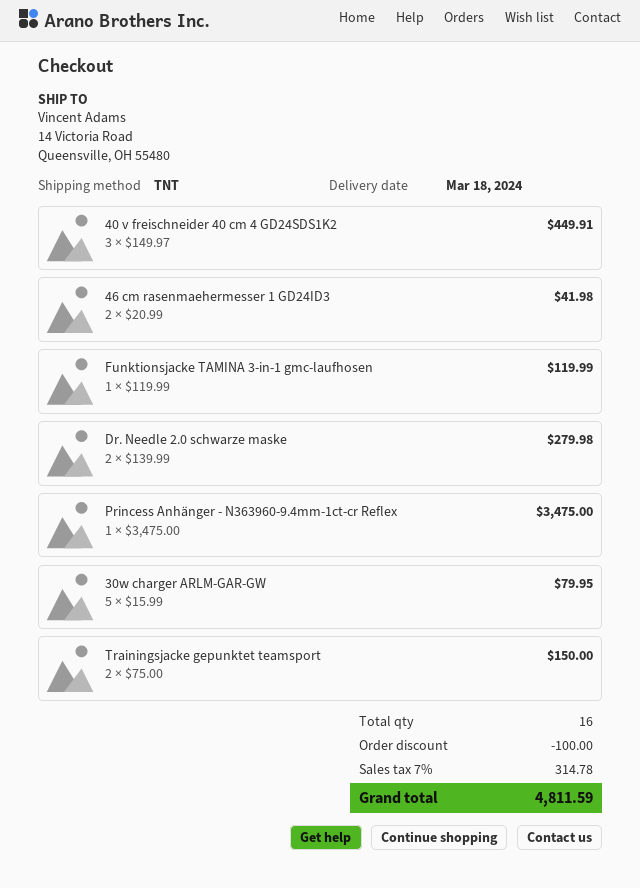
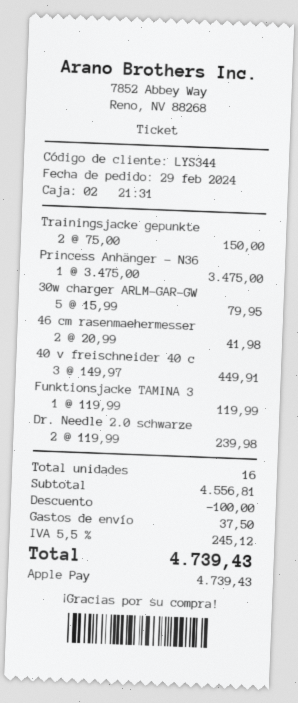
Dr. Needle 2.0 schwarze maske: 2 x 139.99 = 279.98 -> 2 x 119.99 = 239.98
shipping: none -> 37.50
tax: 7% = 314.78 -> 5.5% = 245.12
total: 4811.59 -> 4739.43

